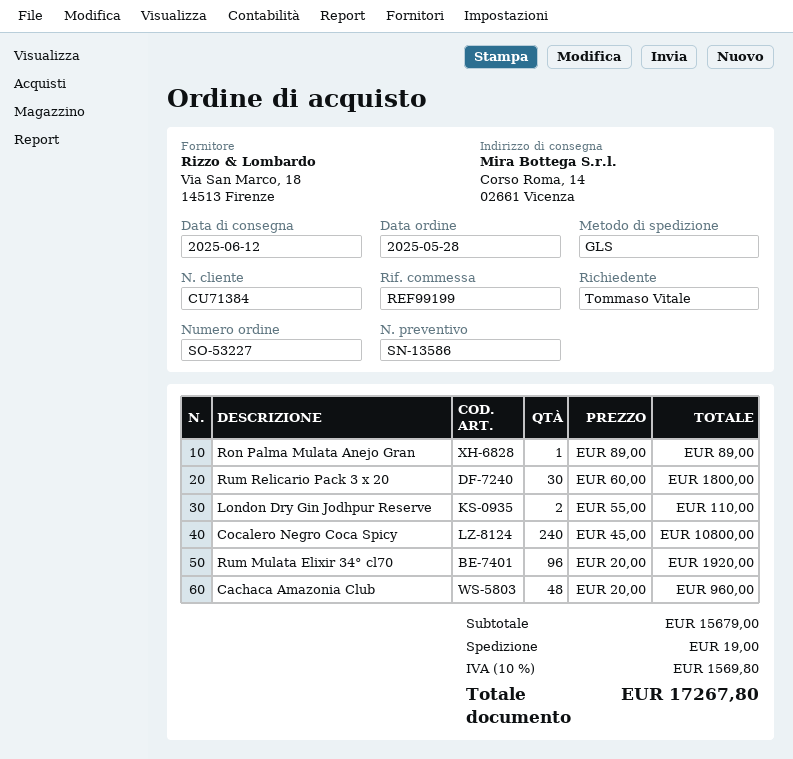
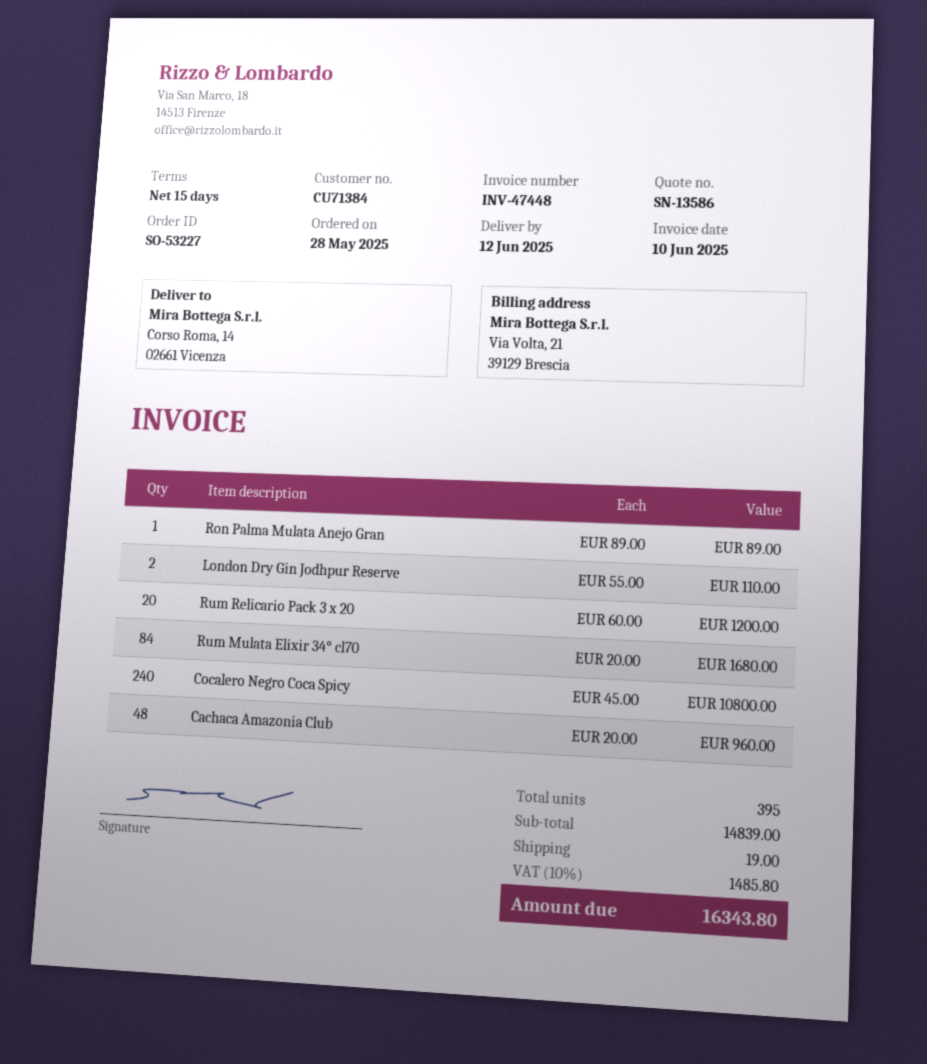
Rum Relicario Pack 3 x 20: 30 x 60.00 = 1800.00 -> 20 x 60.00 = 1200.00
Rum Mulata Elixir 34° cl70: 96 x 20.00 = 1920.00 -> 84 x 20.00 = 1680.00
subtotal: 15679.00 -> 14839.00
tax: 10% = 1569.80 -> 10% = 1485.80
total: 17267.80 -> 16343.80

